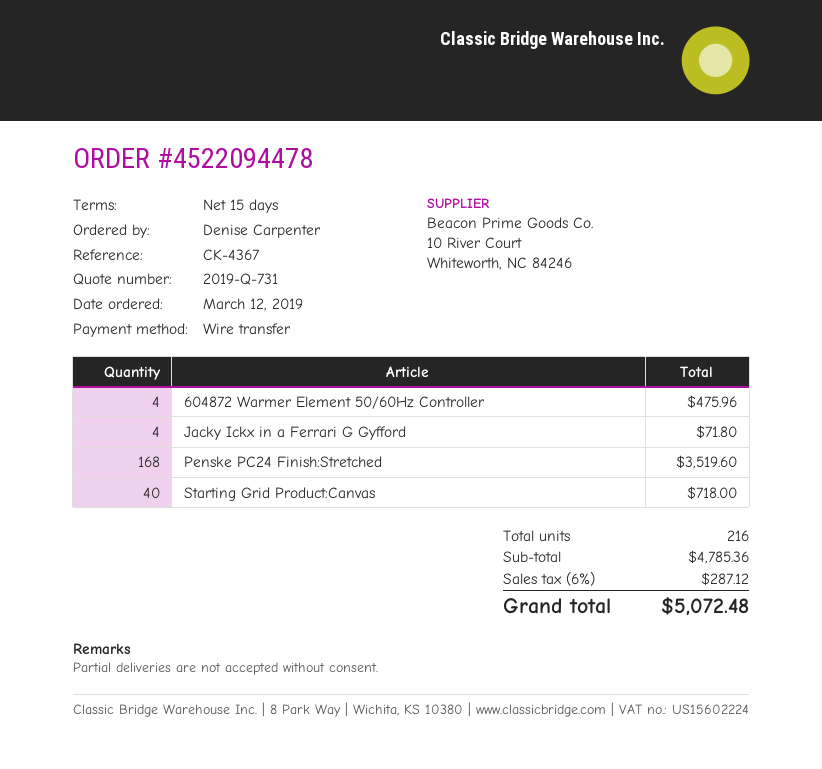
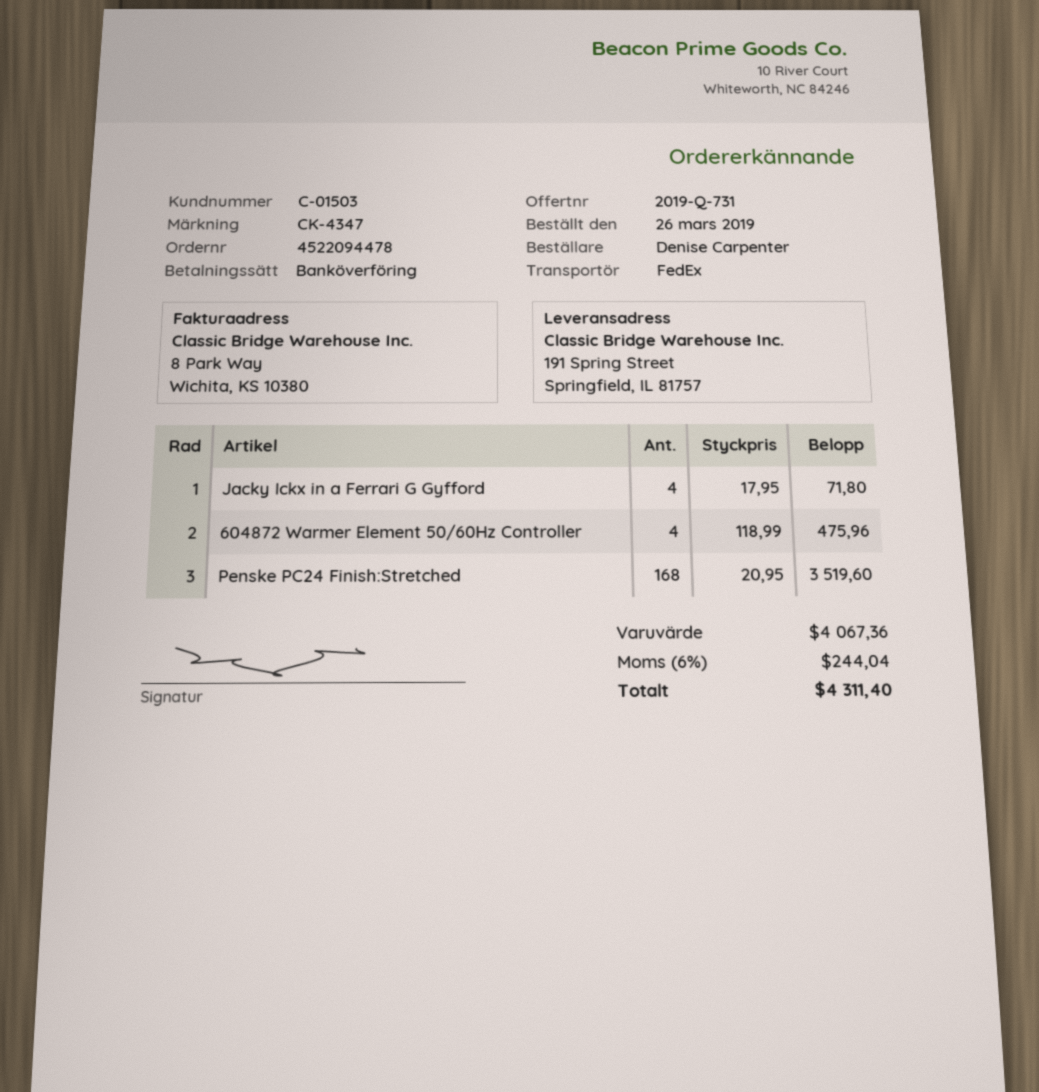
order date: 2019-03-12 -> 2019-03-26
reference: CK-4367 -> CK-4347
Starting Grid Product:Canvas: 40 for 718.00 -> none
subtotal: 4785.36 -> 4067.36
tax: 6% = 287.12 -> 6% = 244.04
total: 5072.48 -> 4311.40

